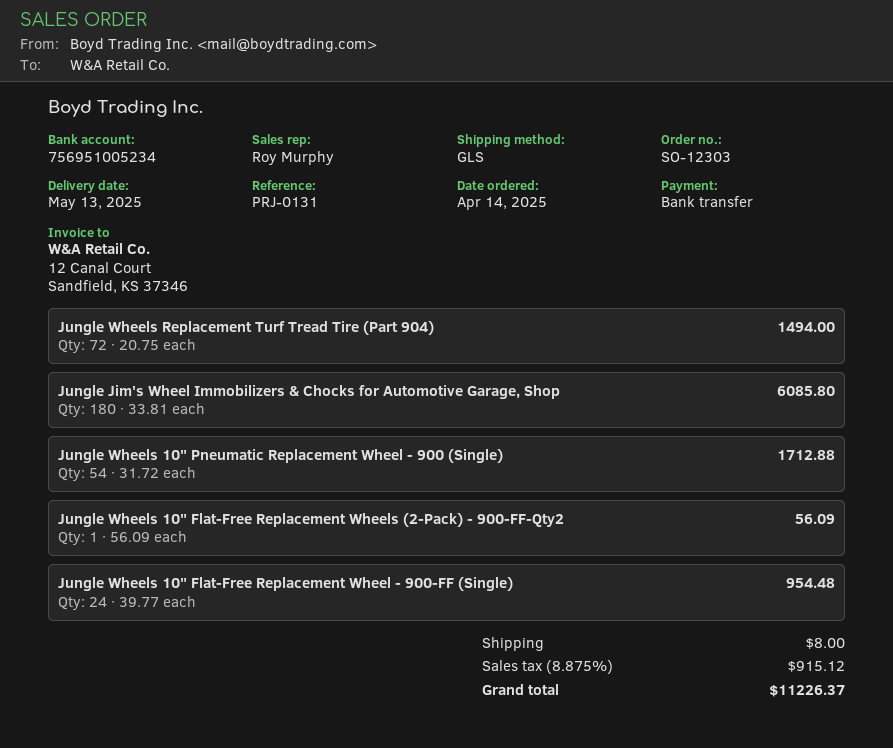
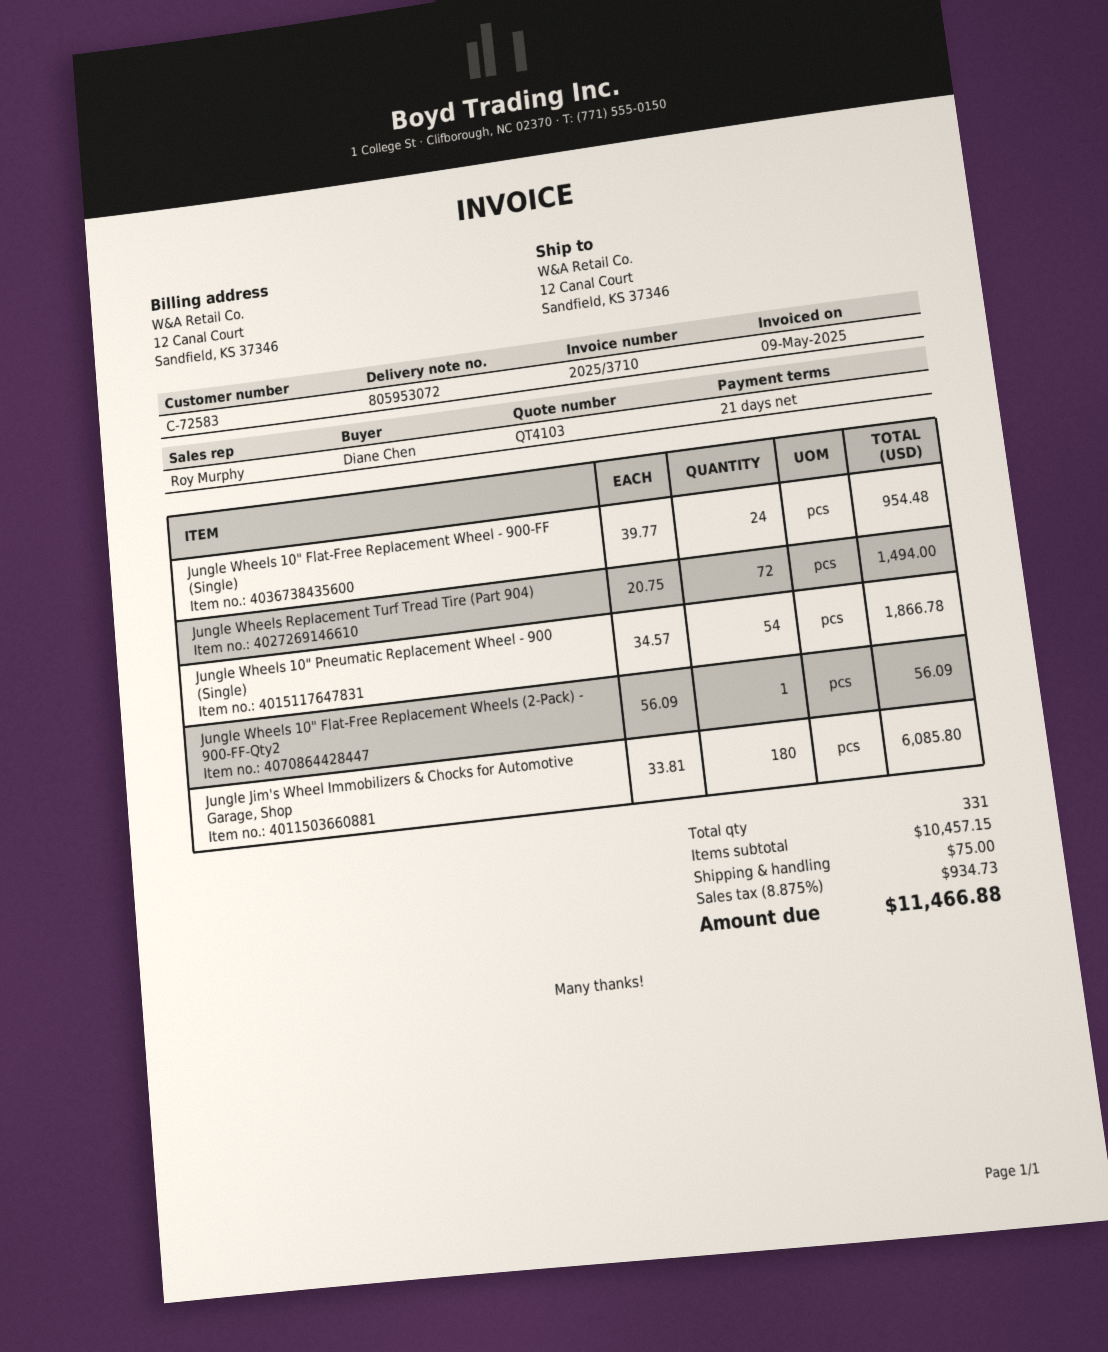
Jungle Wheels 10" Pneumatic Replacement Wheel - 900 (Single): 54 x 31.72 = 1712.88 -> 54 x 34.57 = 1866.78
shipping: 8.00 -> 75.00
tax: 8.875% = 915.12 -> 8.875% = 934.73
total: 11226.37 -> 11466.88

